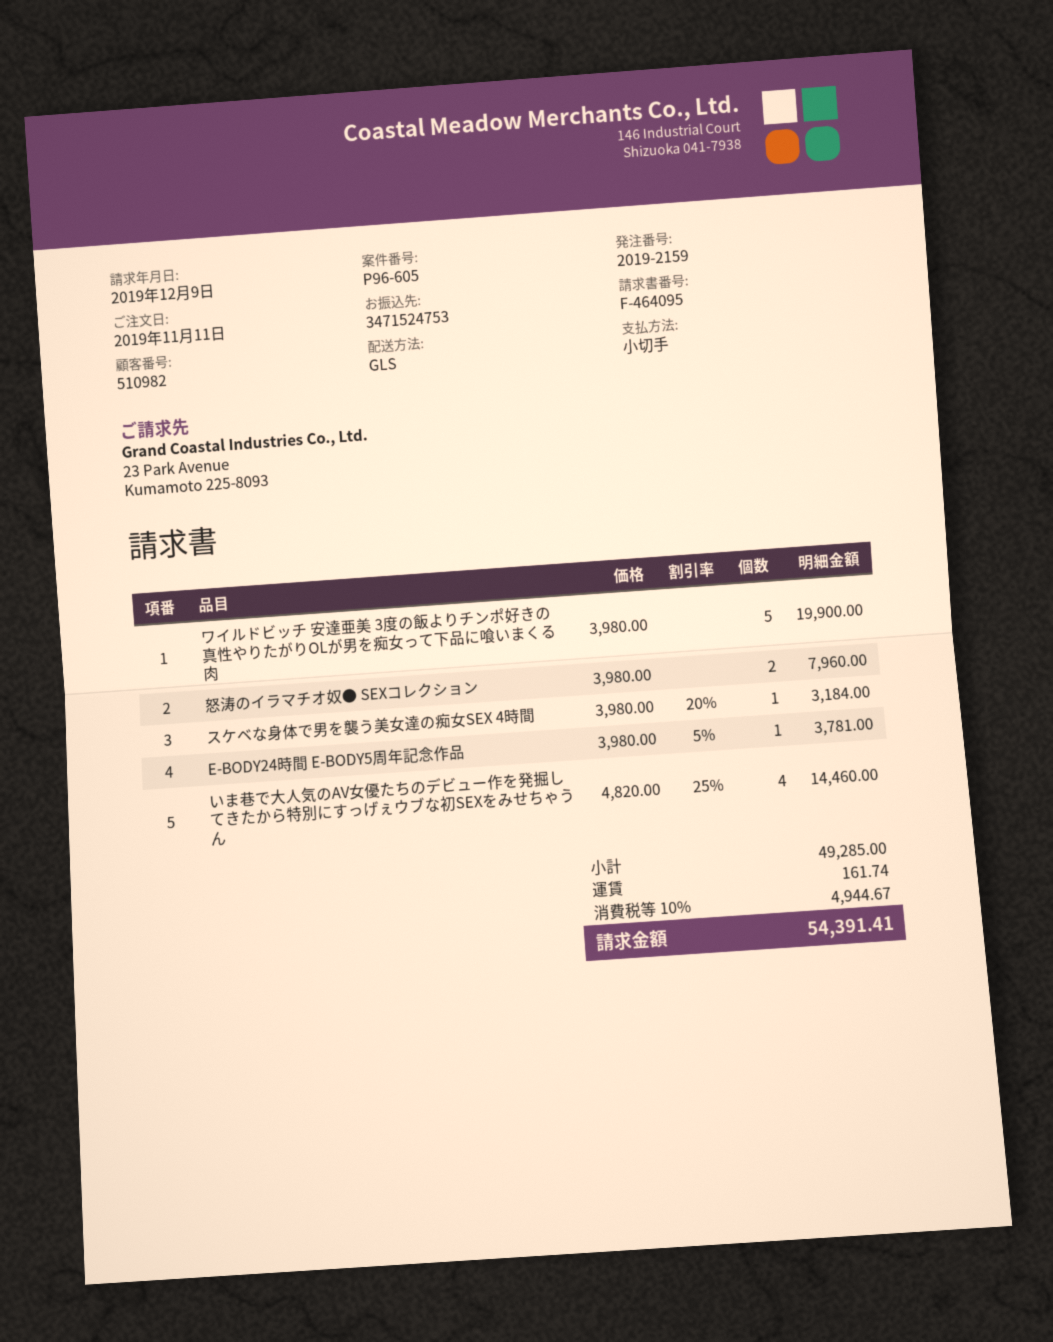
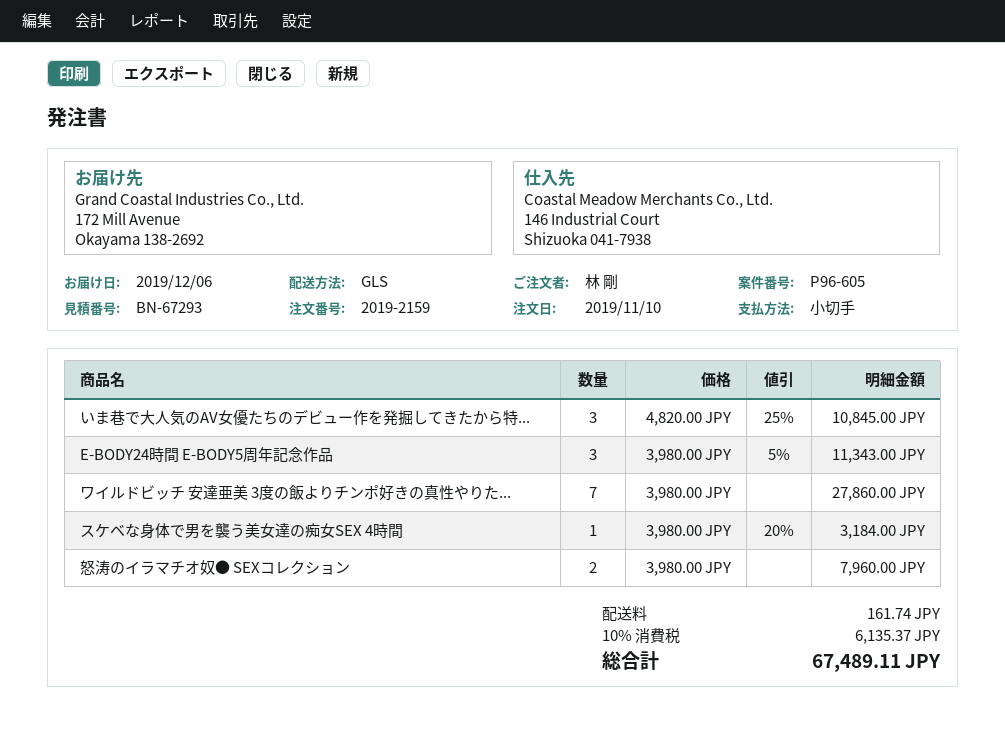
order date: 2019-11-11 -> 2019-11-10
ワイルドビッチ 安達亜美 3度の飯よりチンポ好きの真性やりたがりOLが男を痴女って下品に喰いまくる肉: 5 x 3980.00 = 19900.00 -> 7 x 3980.00 = 27860.00
E-BODY24時間 E-BODY5周年記念作品: 1 x 3980.00 - 5% = 3781.00 -> 3 x 3980.00 - 5% = 11343.00
いま巷で大人気のAV女優たちのデビュー作を発掘してきたから特別にすっげぇウブな初SEXをみせちゃうん: 4 x 4820.00 - 25% = 14460.00 -> 3 x 4820.00 - 25% = 10845.00
tax: 10% = 4944.67 -> 10% = 6135.37
total: 54391.41 -> 67489.11

